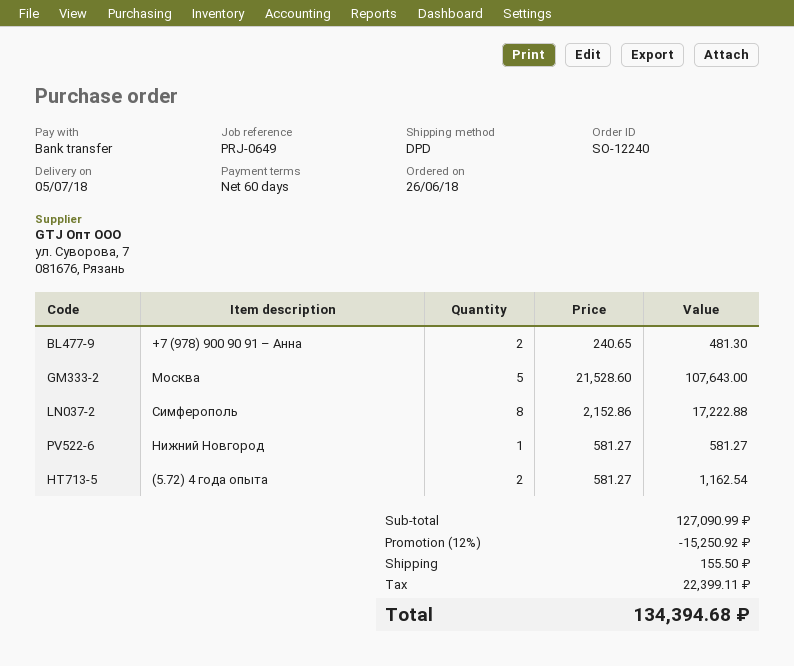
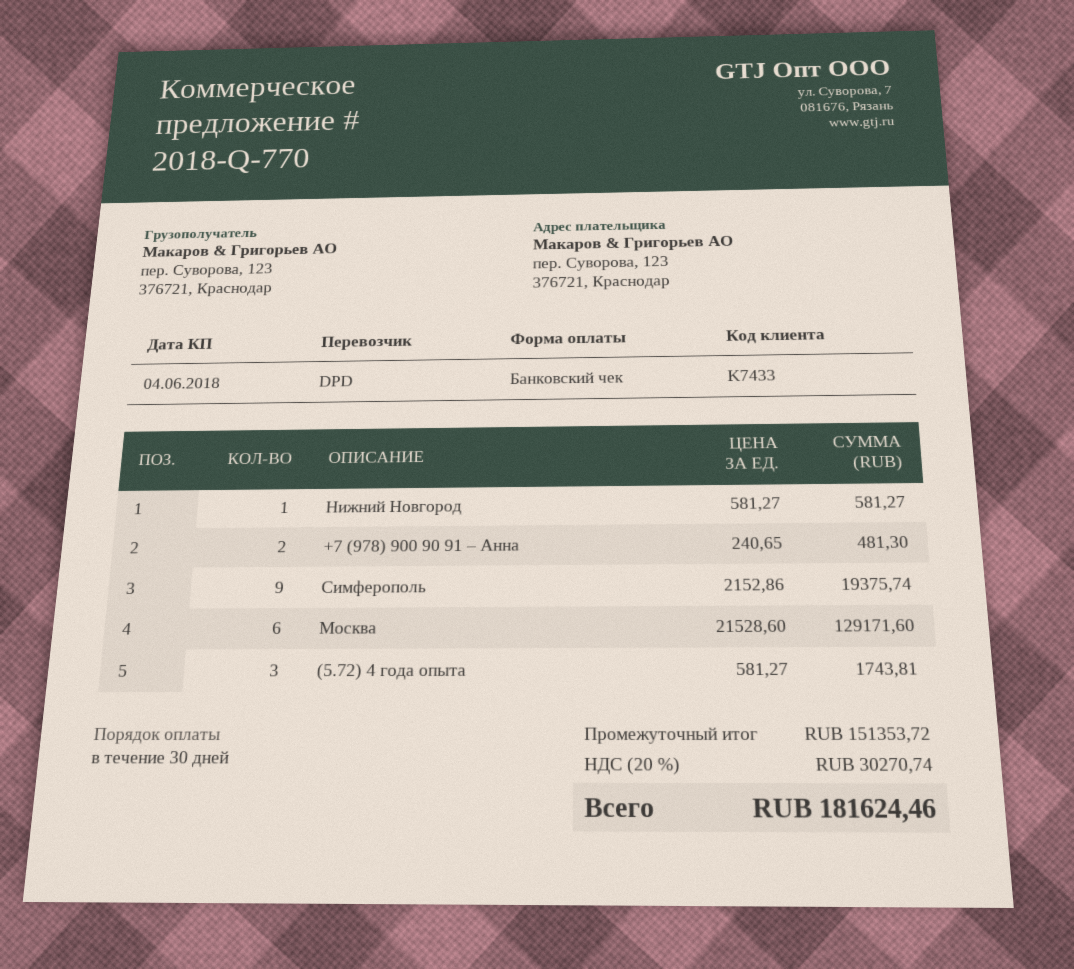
payment terms: 60 days -> 30 days
payment method: bank transfer -> cheque
Москва: 5 x 21528.60 = 107643.00 -> 6 x 21528.60 = 129171.60
Симферополь: 8 x 2152.86 = 17222.88 -> 9 x 2152.86 = 19375.74
(5.72) 4 года опыта: 2 x 581.27 = 1162.54 -> 3 x 581.27 = 1743.81
subtotal: 127090.99 -> 151353.72
discount: 12% = 15250.92 -> none
shipping: 155.50 -> none
tax: 22399.11 -> 30270.74
total: 134394.68 -> 181624.46

